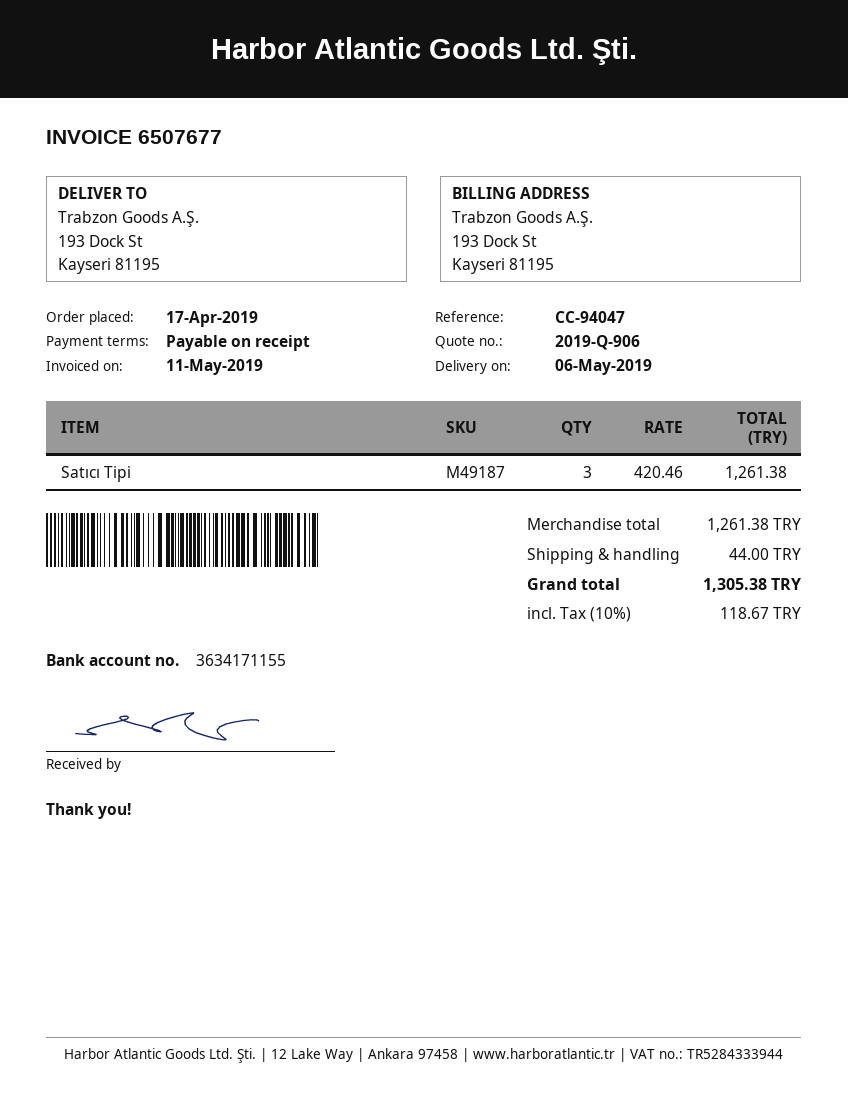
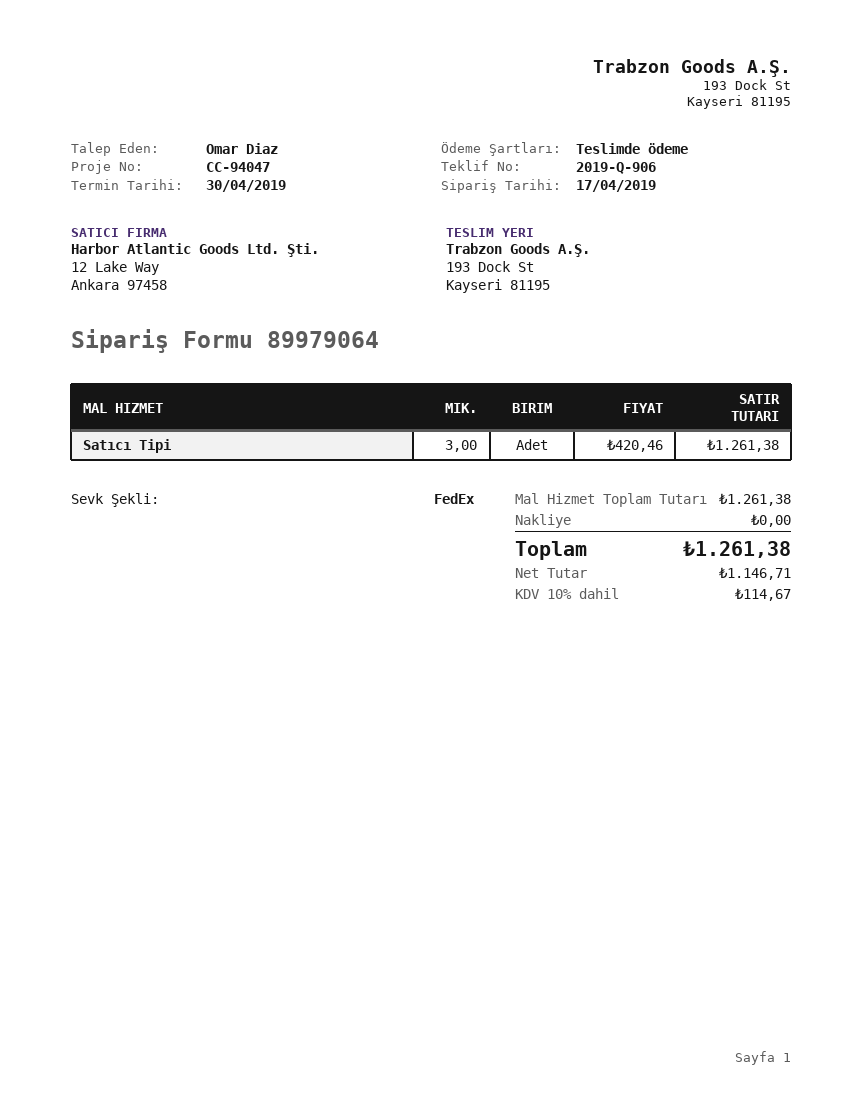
delivery date: 2019-05-06 -> 2019-04-30
shipping: 44.00 -> 0.00
tax: 10% = 118.67 -> 10% = 114.67
total: 1305.38 -> 1261.38

